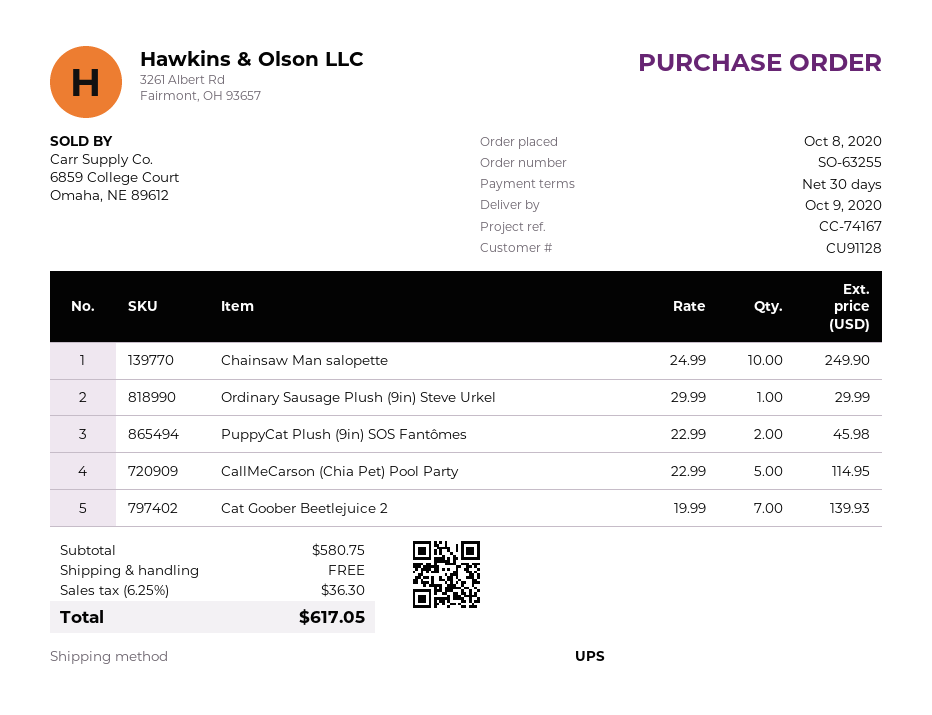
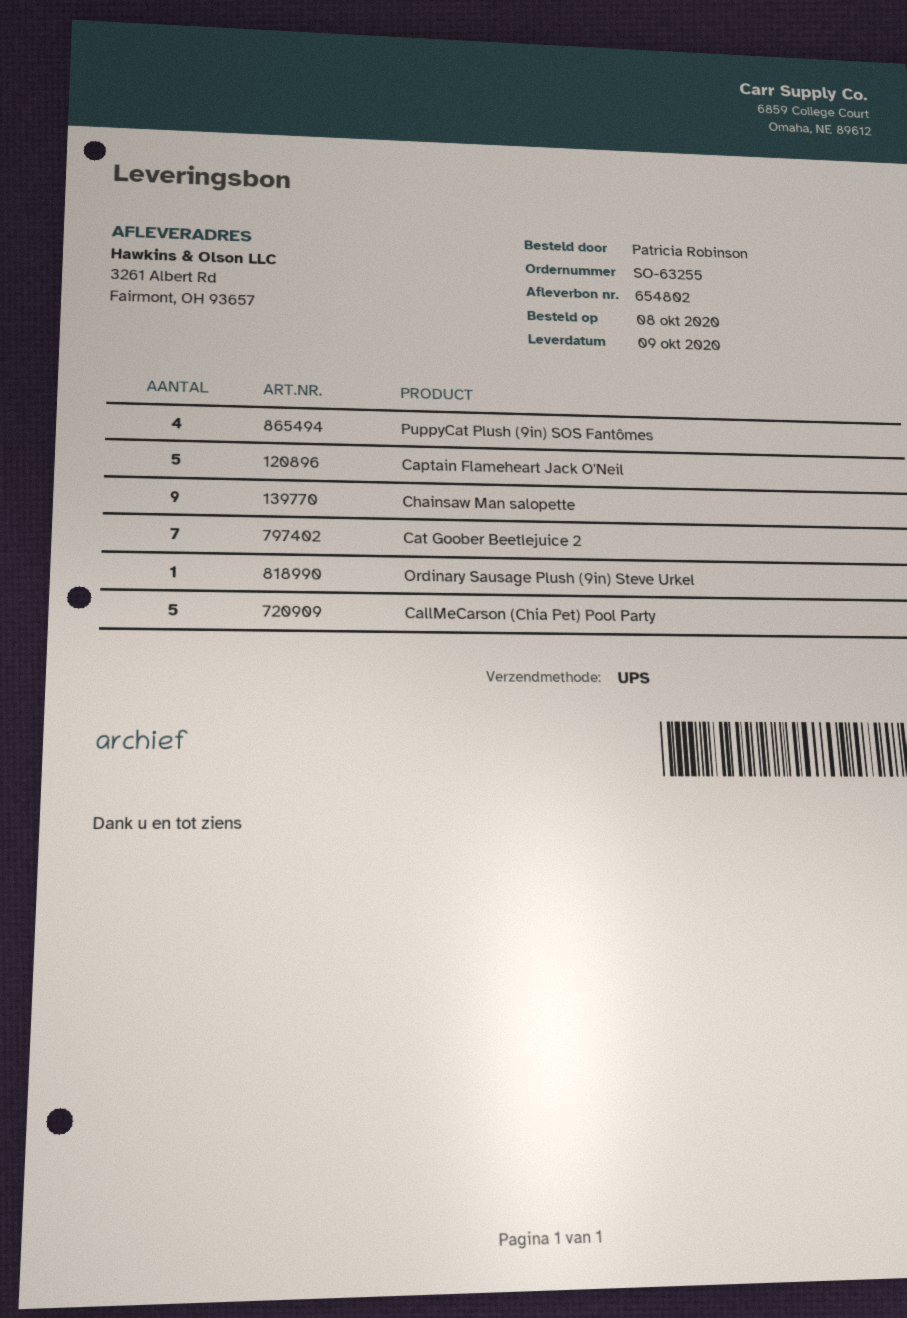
Chainsaw Man salopette: 10 -> 9
PuppyCat Plush (9in) SOS Fantômes: 2 -> 4
Captain Flameheart Jack O'Neil: none -> 5

